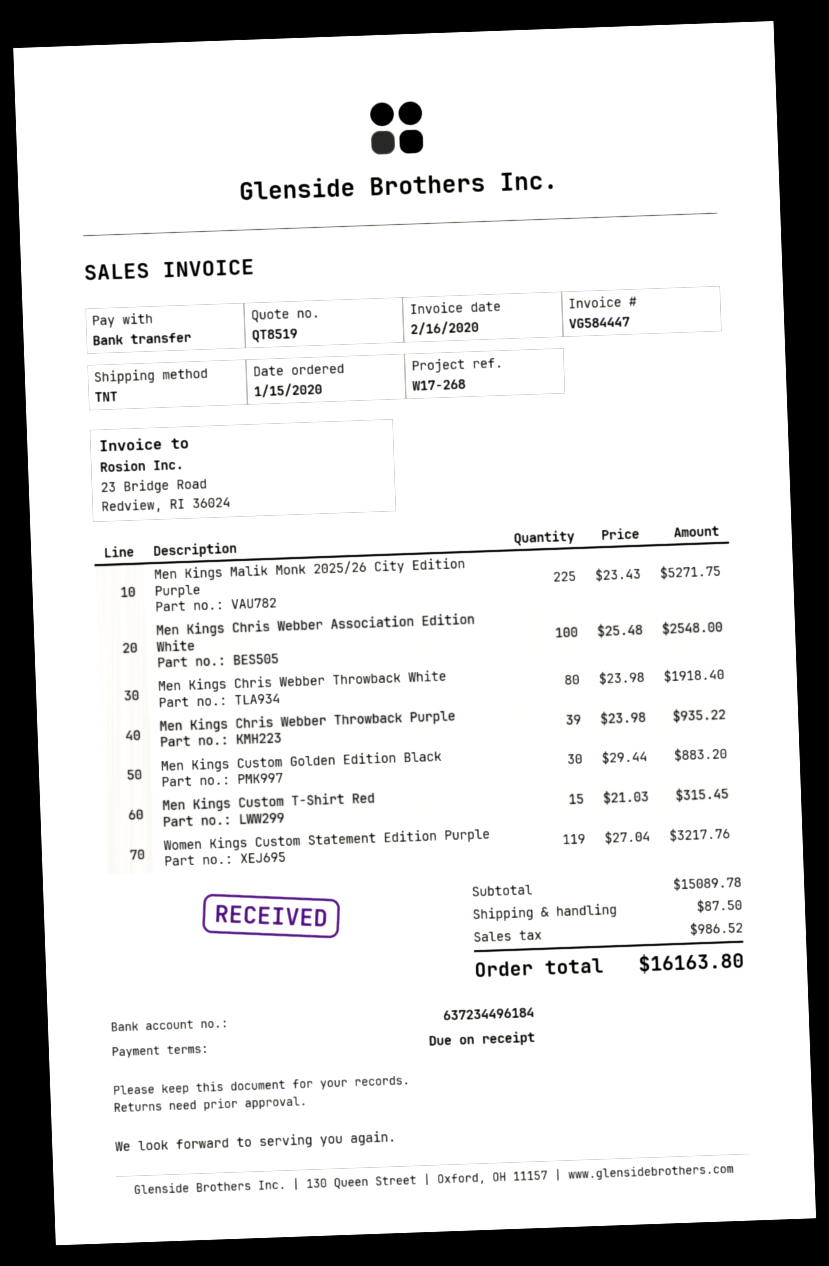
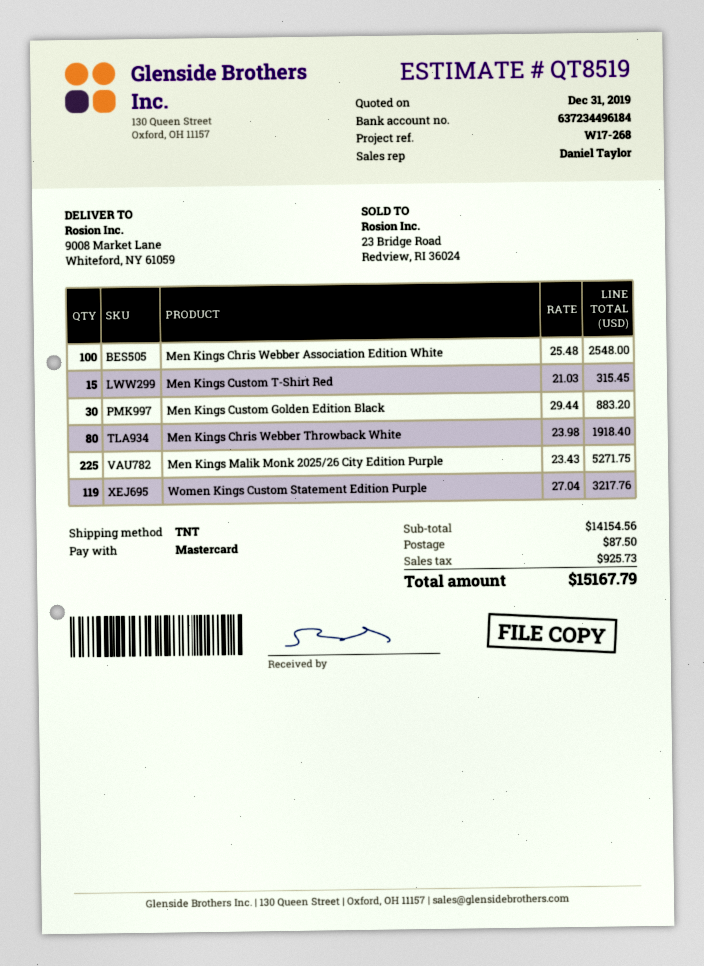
payment method: bank transfer -> Mastercard
Men Kings Chris Webber Throwback Purple: 39 x 23.98 = 935.22 -> none
subtotal: 15089.78 -> 14154.56
tax: 986.52 -> 925.73
total: 16163.80 -> 15167.79

